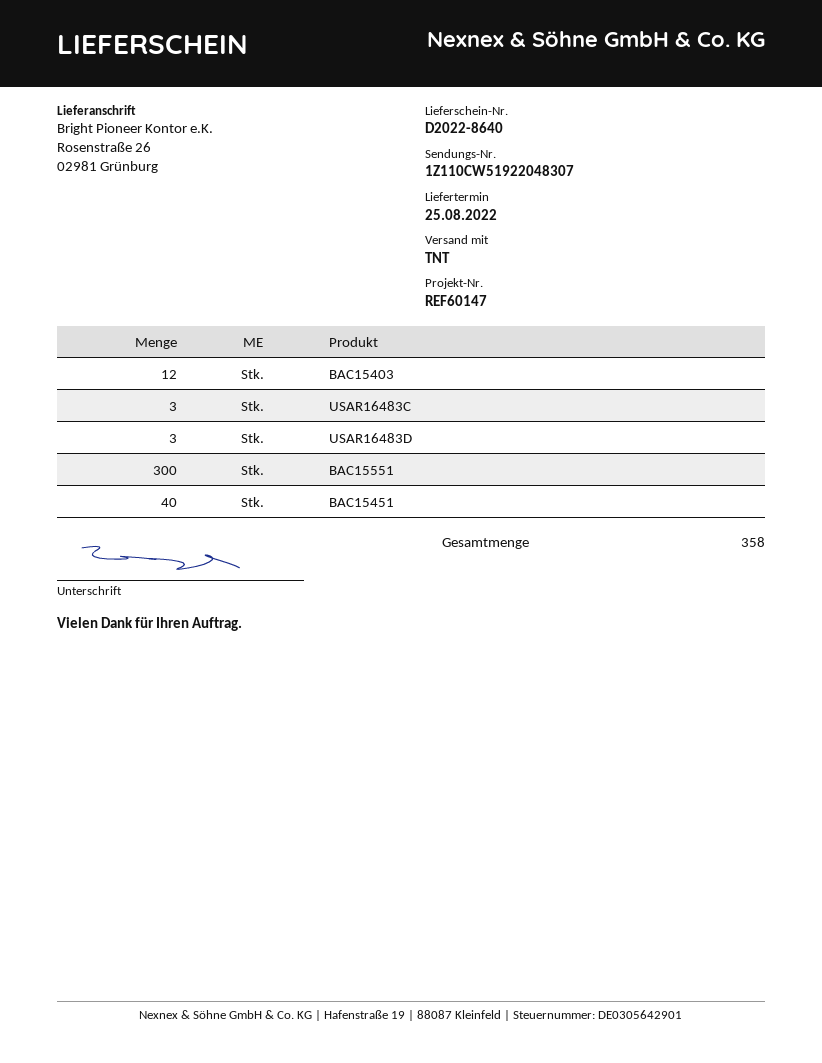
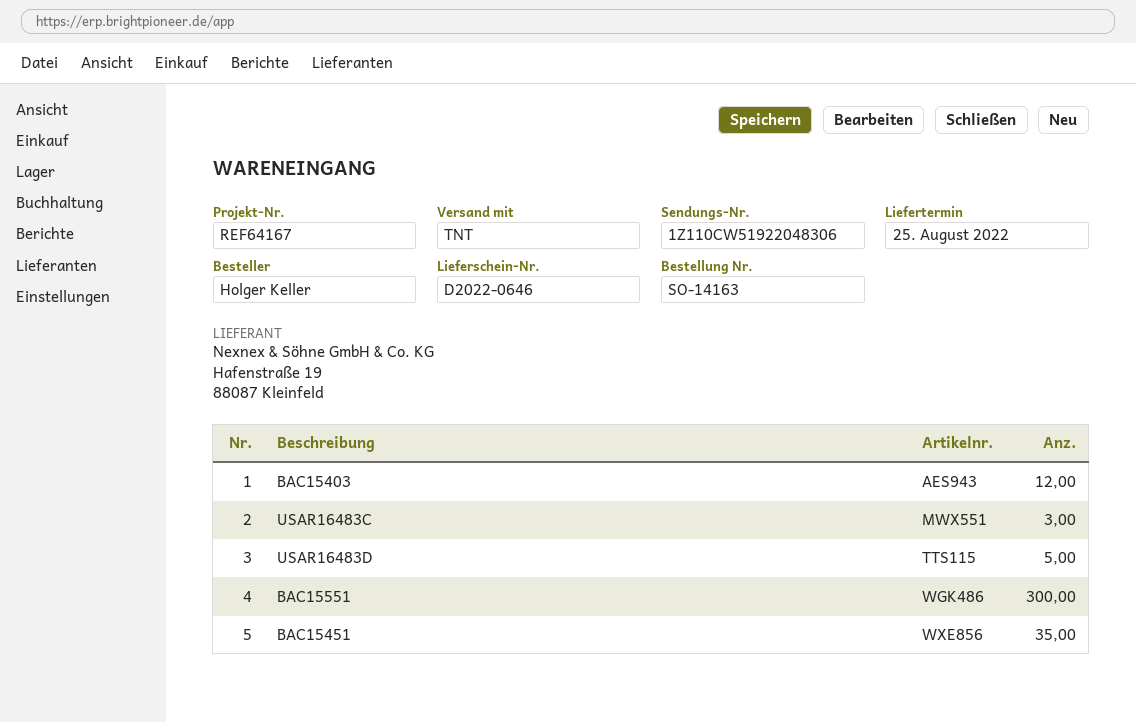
delivery note number: D2022-8640 -> D2022-0646
reference: REF60147 -> REF64167
tracking number: 1Z110CW51922048307 -> 1Z110CW51922048306
USAR16483D: 3 -> 5
BAC15451: 40 -> 35

